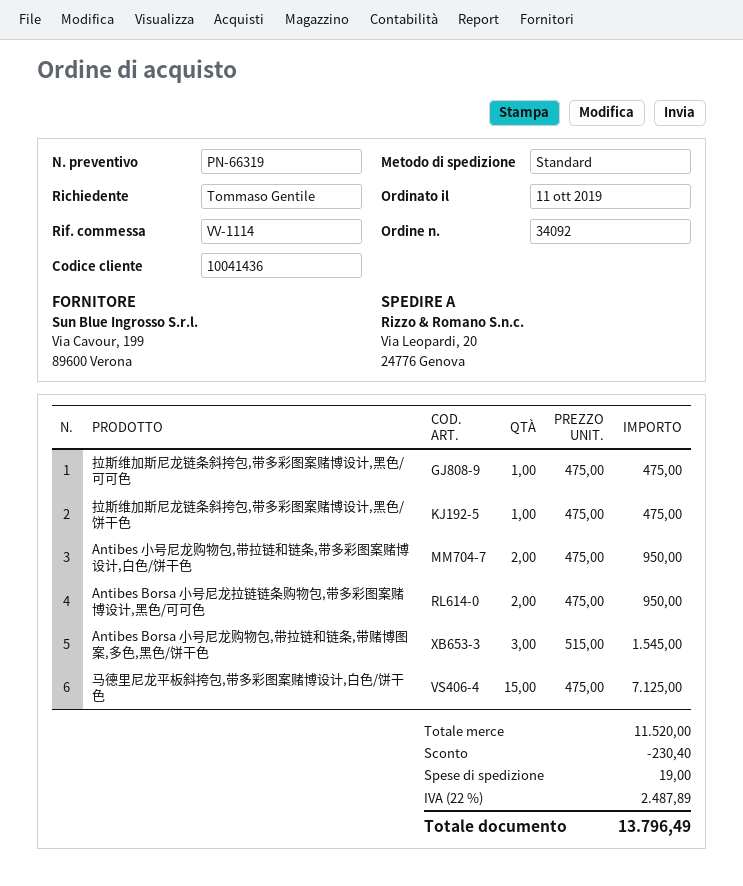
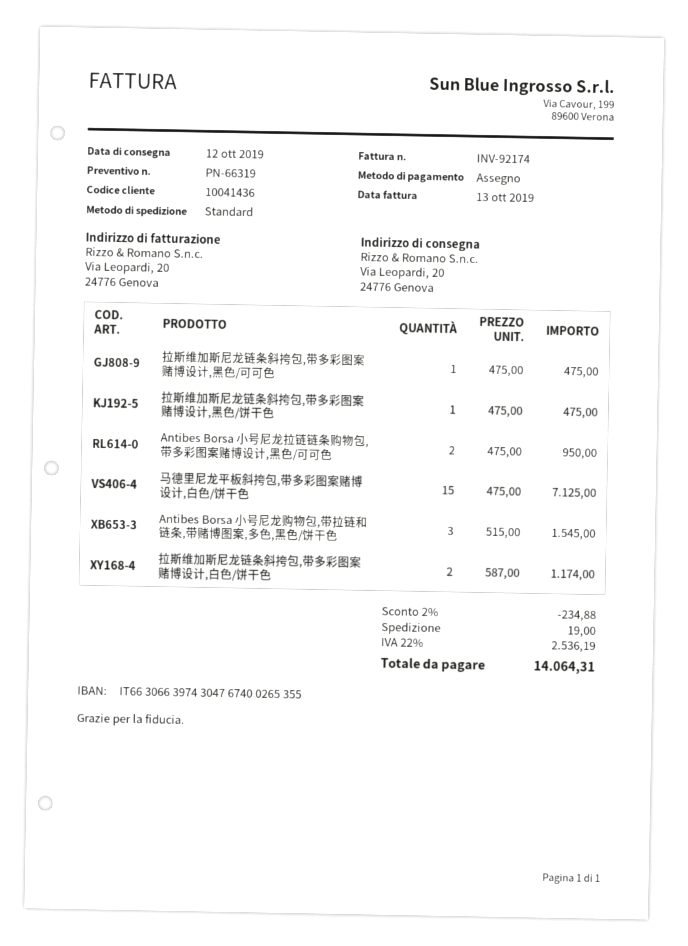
Antibes 小号尼龙购物包,带拉链和链条,带多彩图案赌博设计,白色/饼干色: 2 x 475.00 = 950.00 -> none
拉斯维加斯尼龙链条斜挎包,带多彩图案赌博设计,白色/饼干色: none -> 2 x 587.00 = 1174.00
discount: 230.40 -> 234.88
tax: 22% = 2487.89 -> 22% = 2536.19
total: 13796.49 -> 14064.31

